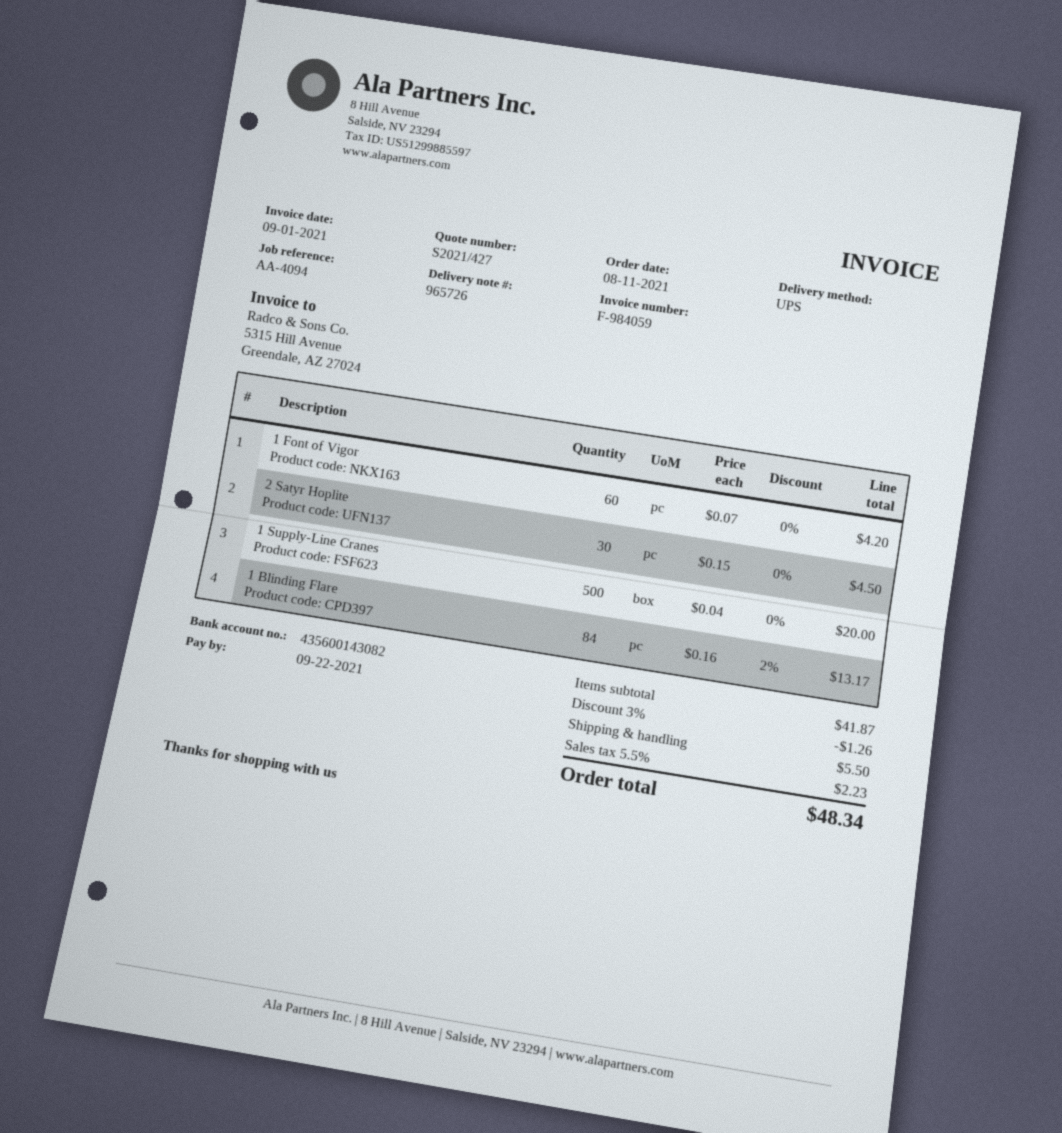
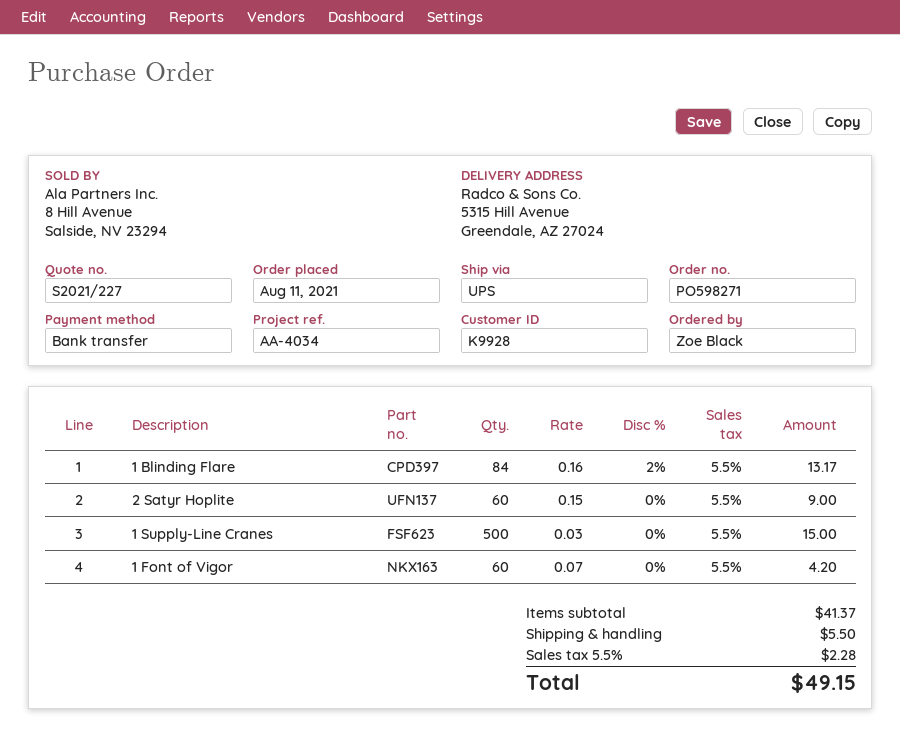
quote number: S2021/427 -> S2021/227
reference: AA-4094 -> AA-4034
2 Satyr Hoplite: 30 x 0.15 = 4.50 -> 60 x 0.15 = 9.00
1 Supply-Line Cranes: 500 x 0.04 = 20.00 -> 500 x 0.03 = 15.00
subtotal: 41.87 -> 41.37
discount: 3% = 1.26 -> none
tax: 5.5% = 2.23 -> 5.5% = 2.28
total: 48.34 -> 49.15

